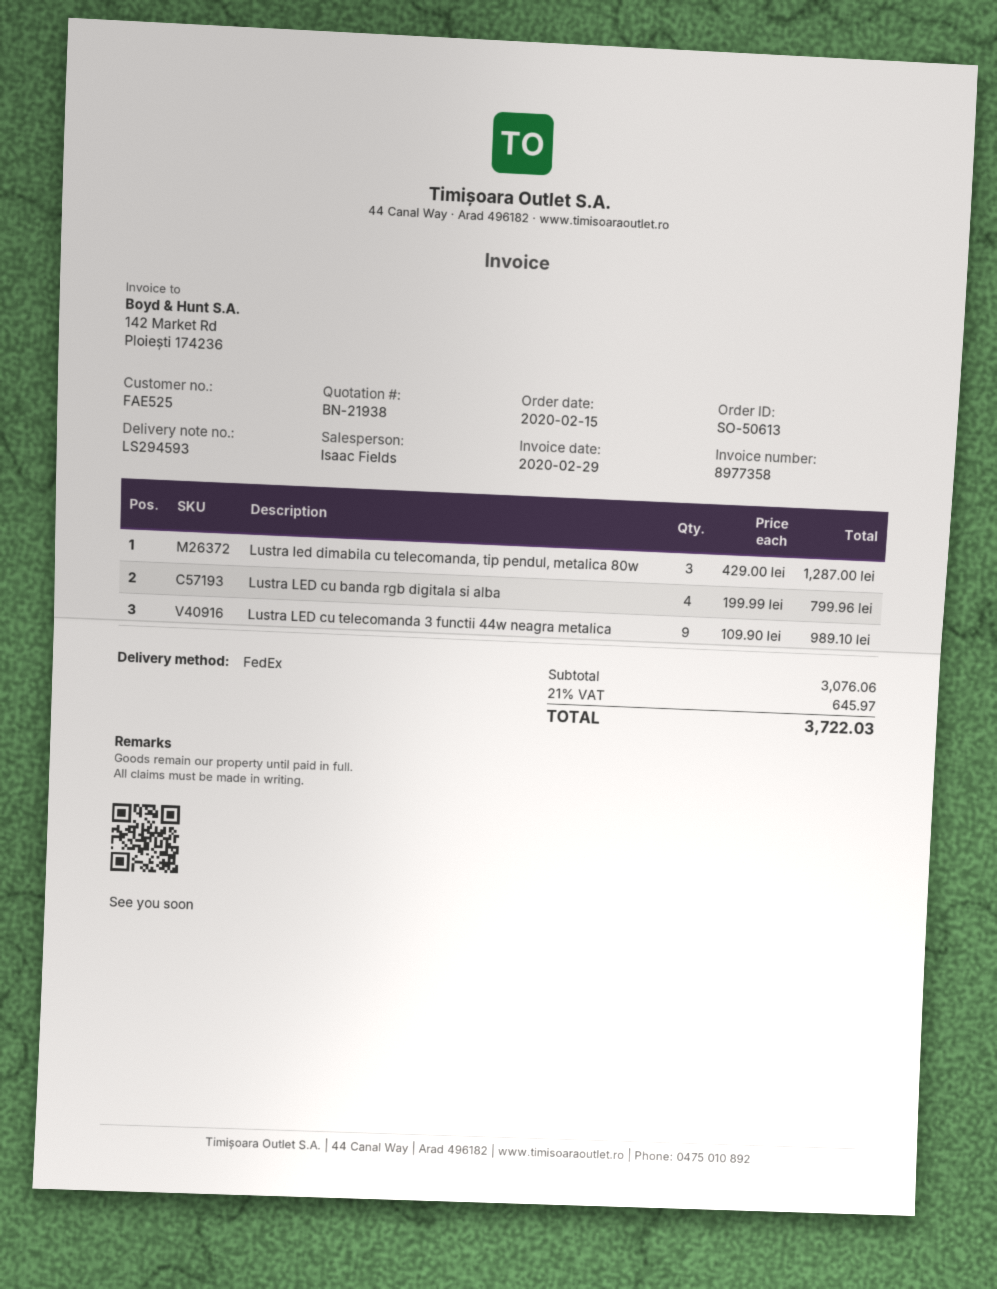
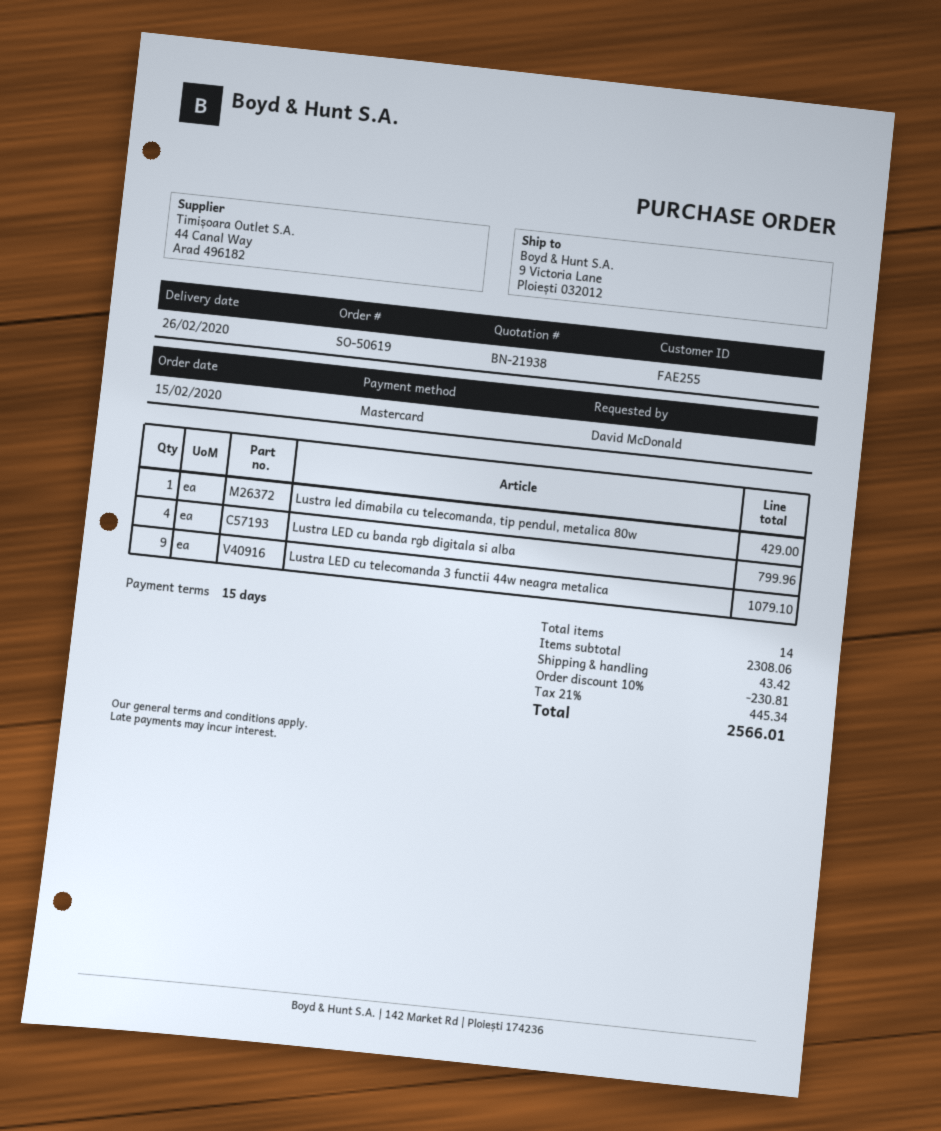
order number: SO-50613 -> SO-50619
customer number: FAE525 -> FAE255
Lustra led dimabila cu telecomanda, tip pendul, metalica 80w: 3 for 1287.00 -> 1 for 429.00
Lustra LED cu telecomanda 3 functii 44w neagra metalica: 9 for 989.10 -> 9 for 1079.10
subtotal: 3076.06 -> 2308.06
discount: none -> 10% = 230.81
shipping: none -> 43.42
tax: 21% = 645.97 -> 21% = 445.34
total: 3722.03 -> 2566.01

